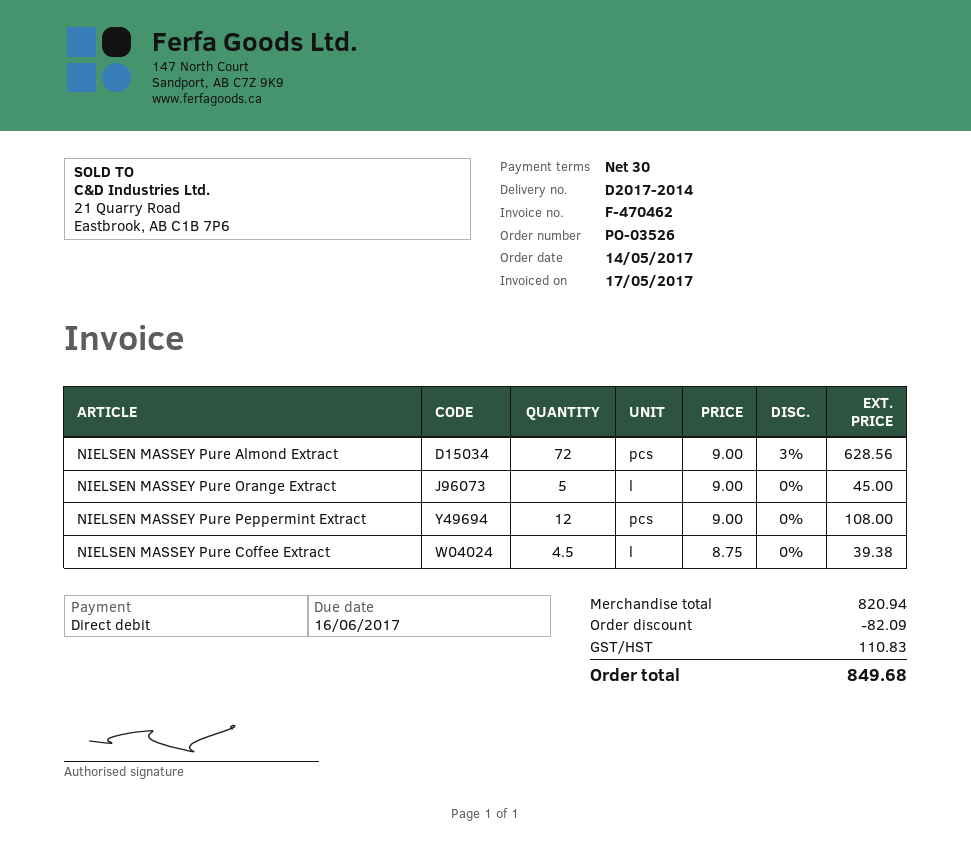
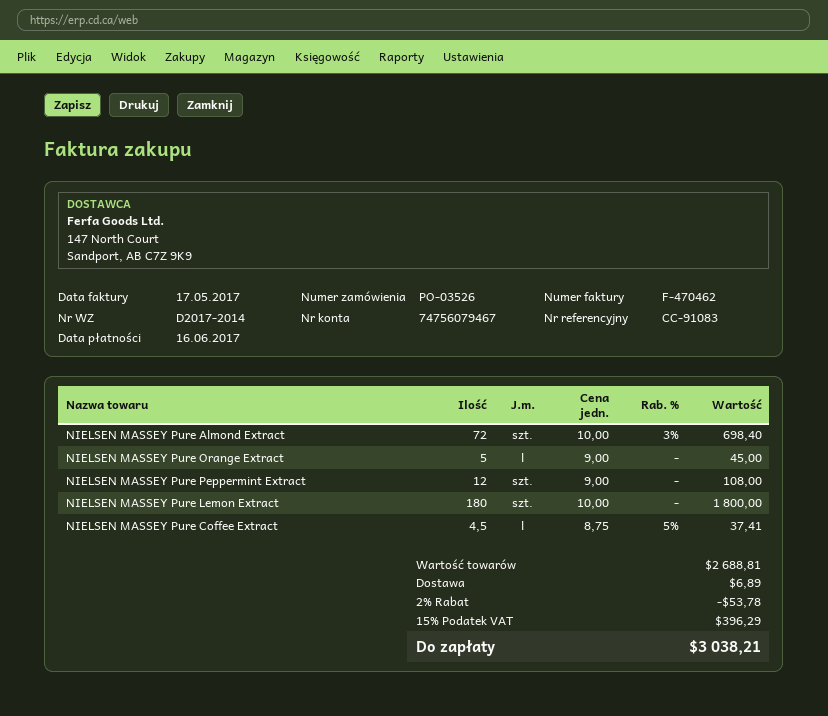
NIELSEN MASSEY Pure Almond Extract: 72 x 9.00 - 3% = 628.56 -> 72 x 10.00 - 3% = 698.40
NIELSEN MASSEY Pure Coffee Extract: 4.5 x 8.75 = 39.38 -> 4.5 x 8.75 - 5% = 37.41
NIELSEN MASSEY Pure Lemon Extract: none -> 180 x 10.00 = 1800.00
subtotal: 820.94 -> 2688.81
discount: 82.09 -> 53.78
shipping: none -> 6.89
tax: 110.83 -> 396.29
total: 849.68 -> 3038.21

